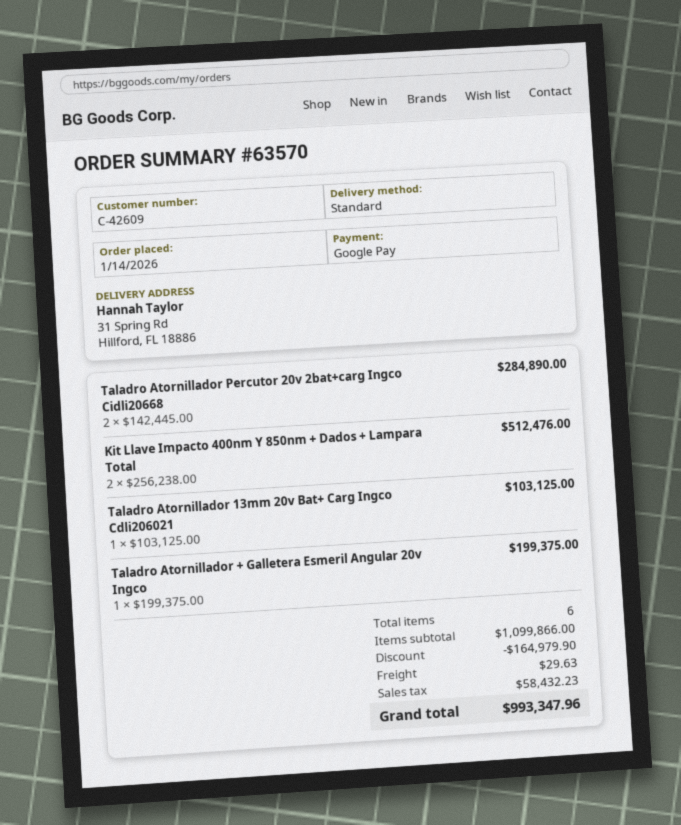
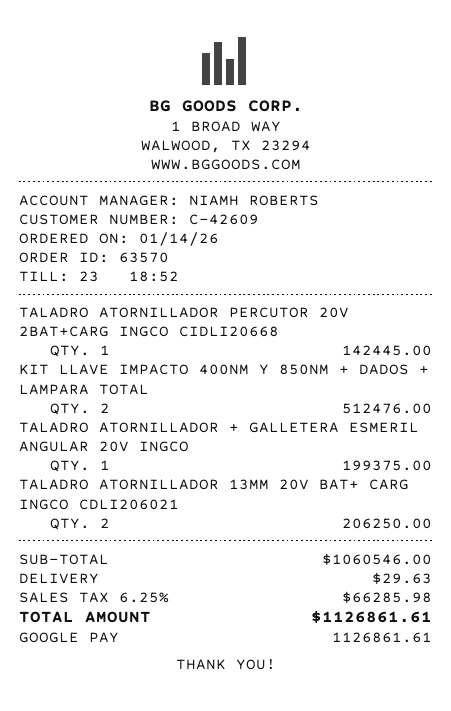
Taladro Atornillador Percutor 20v 2bat+carg Ingco Cidli20668: 2 for 284890.00 -> 1 for 142445.00
Taladro Atornillador 13mm 20v Bat+ Carg Ingco Cdli206021: 1 for 103125.00 -> 2 for 206250.00
subtotal: 1099866.00 -> 1060546.00
discount: 164979.90 -> none
tax: 58432.23 -> 66285.98
total: 993347.96 -> 1126861.61

